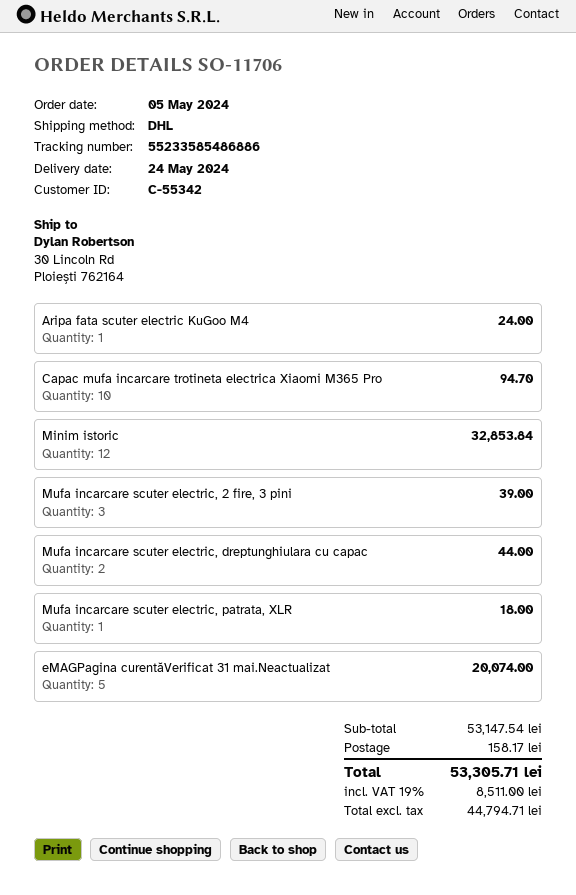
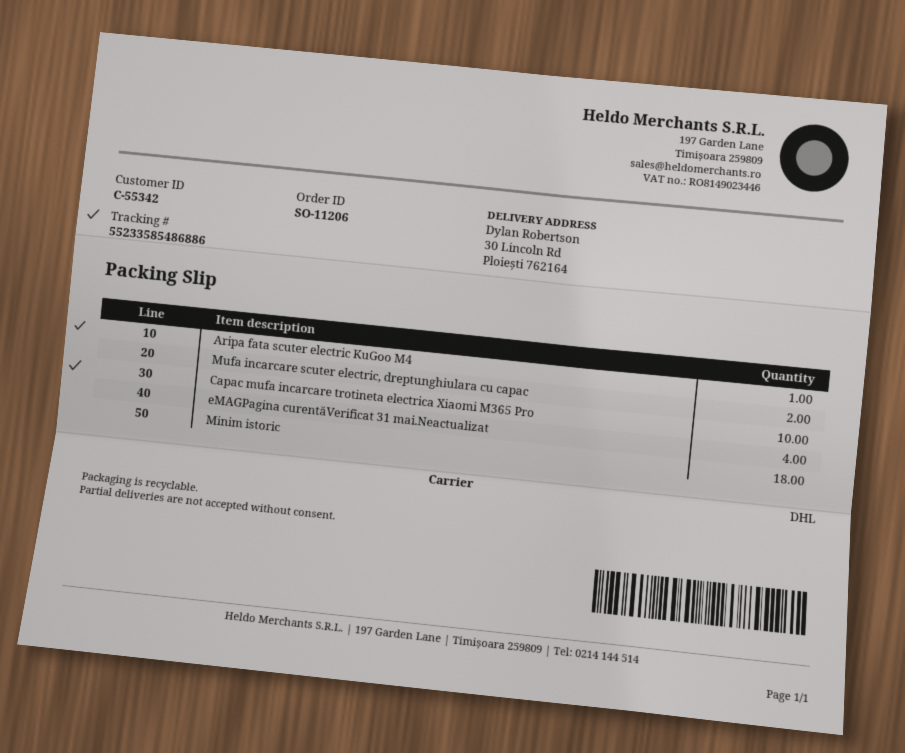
order number: SO-11706 -> SO-11206
Minim istoric: 12 -> 18
Mufa incarcare scuter electric, 2 fire, 3 pini: 3 -> none
Mufa incarcare scuter electric, patrata, XLR: 1 -> none
eMAGPagina curentăVerificat 31 mai.Neactualizat: 5 -> 4

